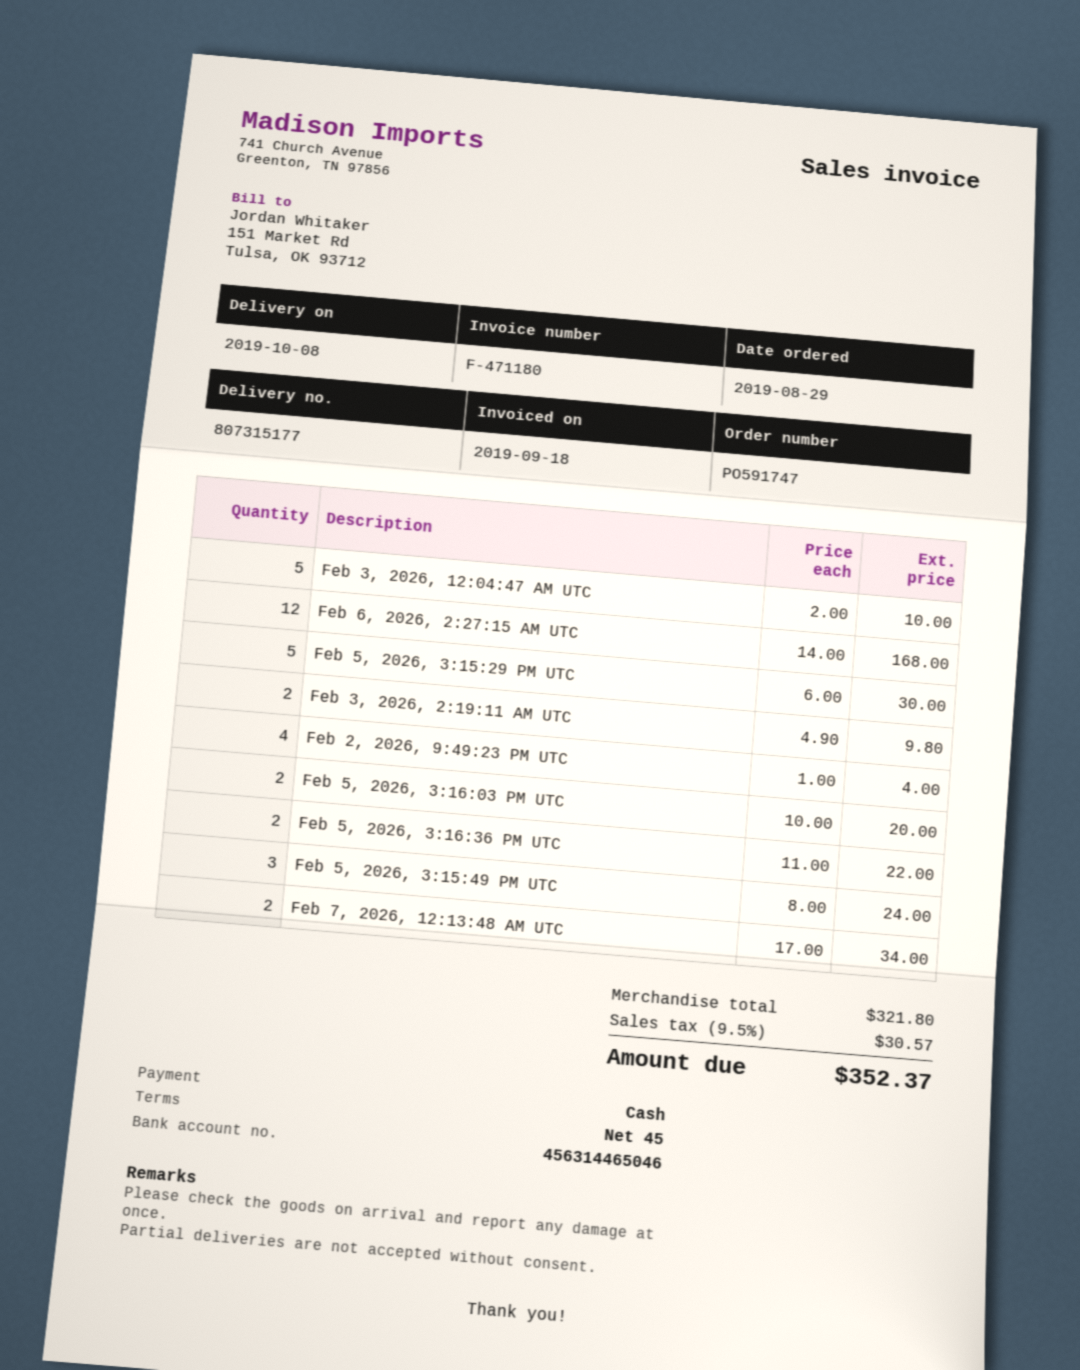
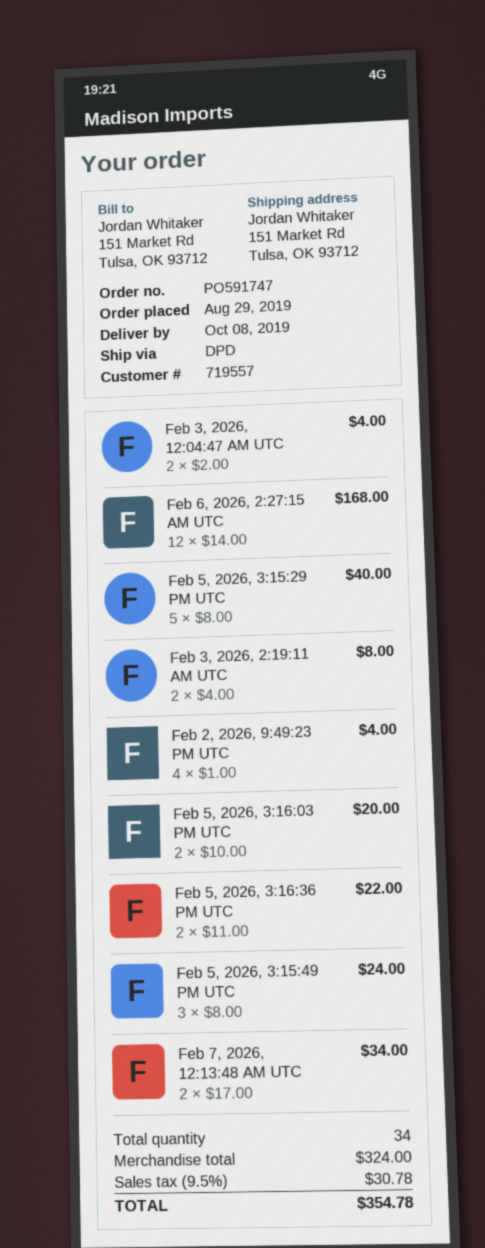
Feb 3, 2026, 12:04:47 AM UTC: 5 x 2.00 = 10.00 -> 2 x 2.00 = 4.00
Feb 5, 2026, 3:15:29 PM UTC: 5 x 6.00 = 30.00 -> 5 x 8.00 = 40.00
Feb 3, 2026, 2:19:11 AM UTC: 2 x 4.90 = 9.80 -> 2 x 4.00 = 8.00
subtotal: 321.80 -> 324.00
tax: 9.5% = 30.57 -> 9.5% = 30.78
total: 352.37 -> 354.78

